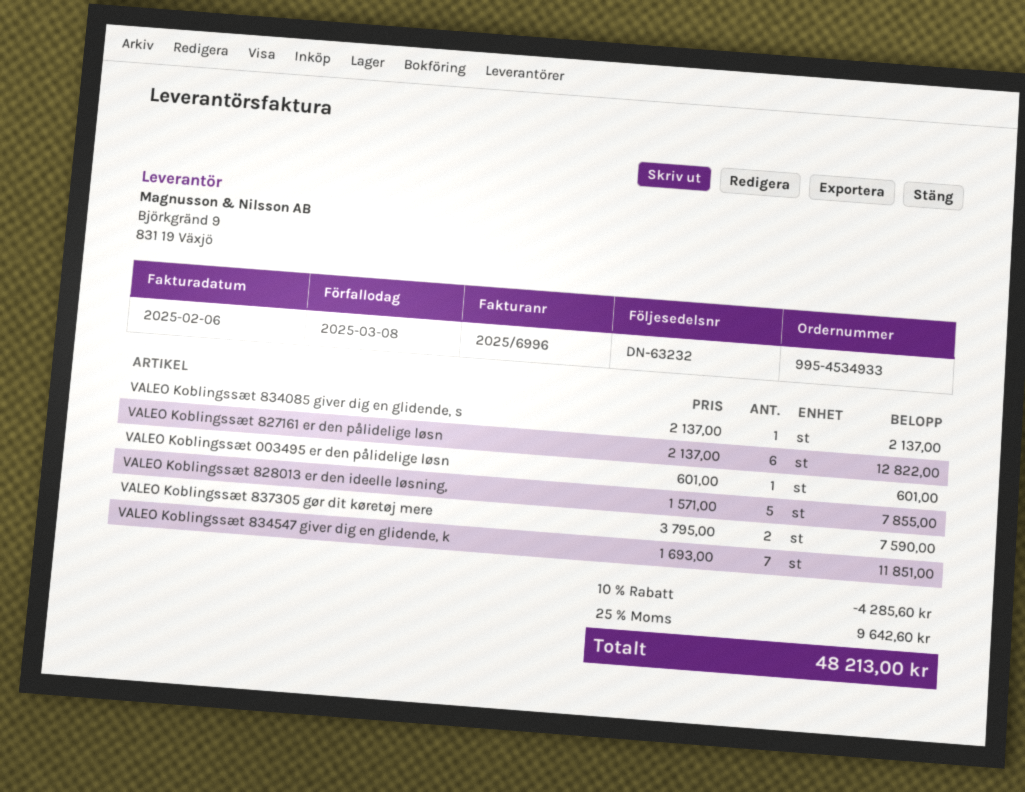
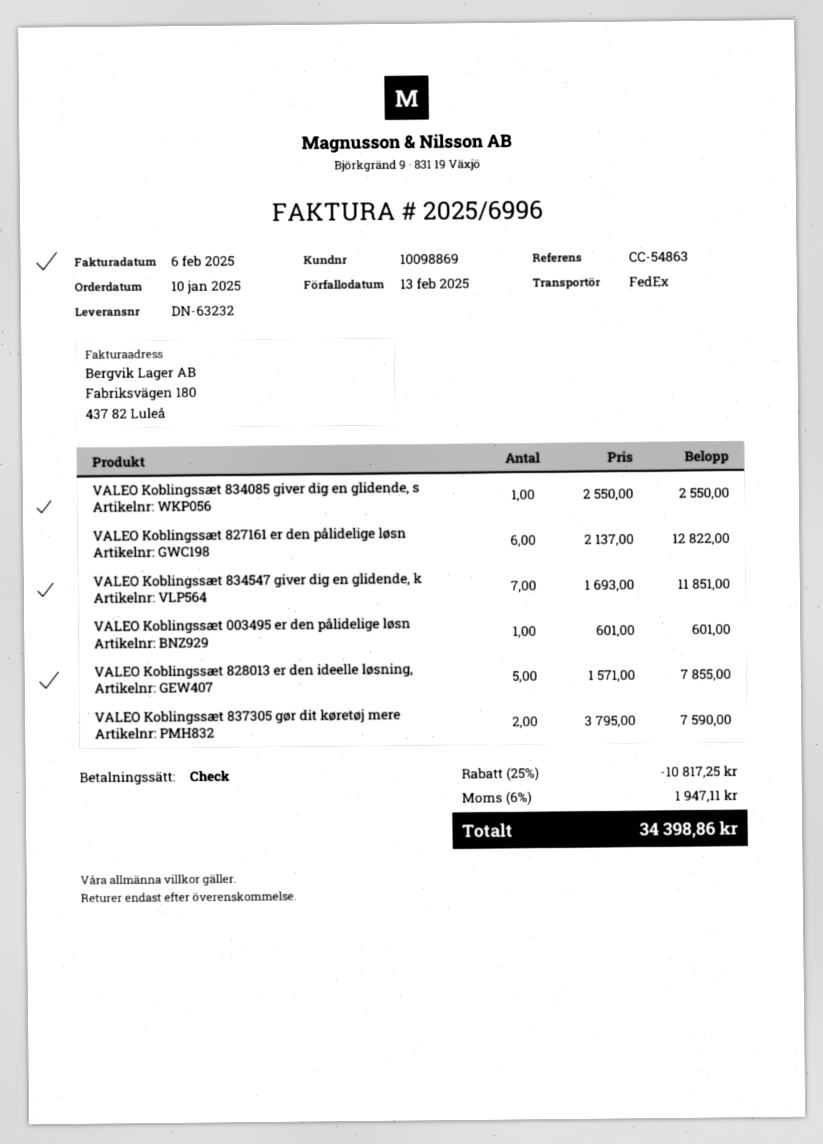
due date: 2025-03-08 -> 2025-02-13
VALEO Koblingssæt 834085 giver dig en glidende, s: 1 x 2137.00 = 2137.00 -> 1 x 2550.00 = 2550.00
discount: 10% = 4285.60 -> 25% = 10817.25
tax: 25% = 9642.60 -> 6% = 1947.11
total: 48213.00 -> 34398.86

